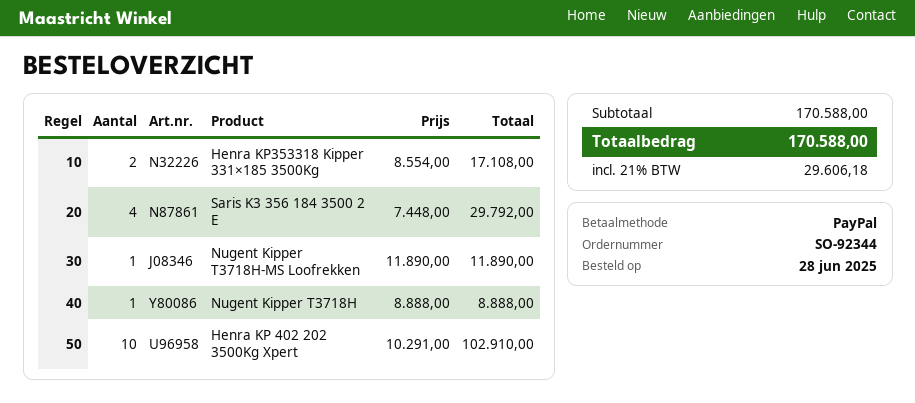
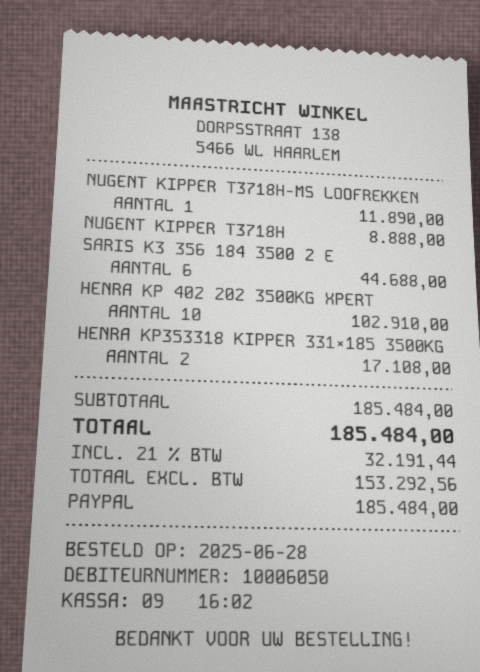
Saris K3 356 184 3500 2 E: 4 for 29792.00 -> 6 for 44688.00
subtotal: 170588.00 -> 185484.00
tax: 21% = 29606.18 -> 21% = 32191.44
total: 170588.00 -> 185484.00

